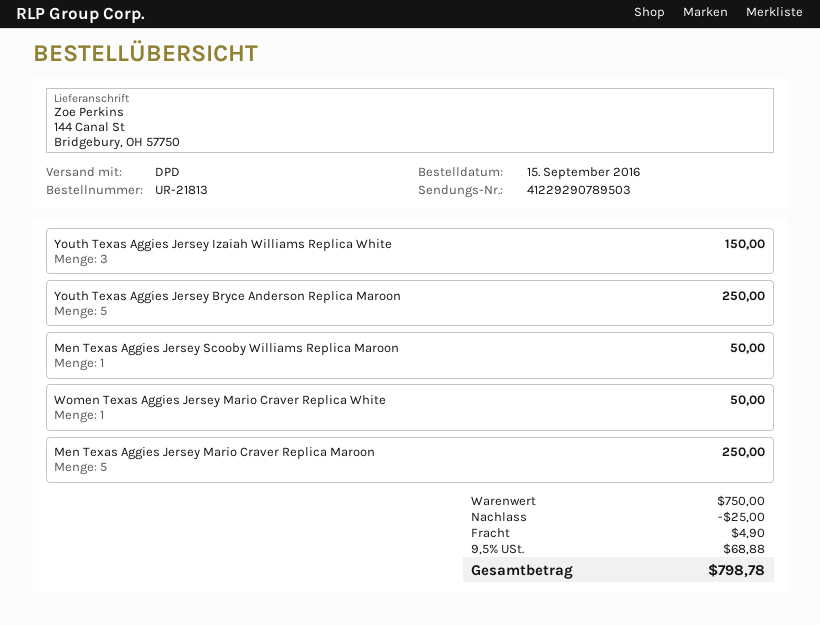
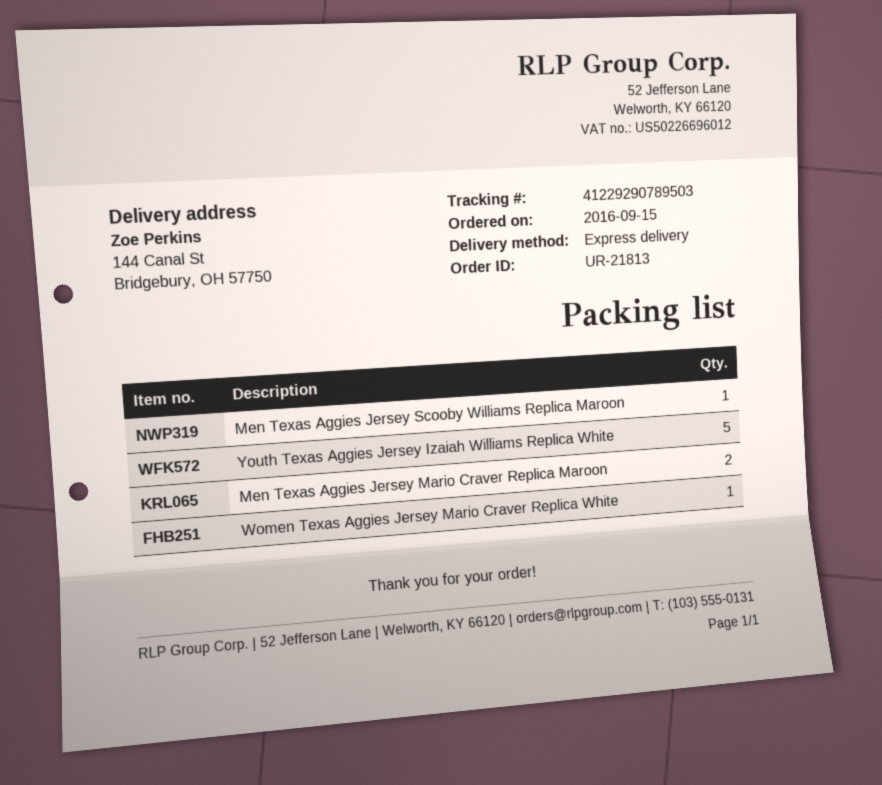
shipping method: DPD -> express
Youth Texas Aggies Jersey Izaiah Williams Replica White: 3 -> 5
Youth Texas Aggies Jersey Bryce Anderson Replica Maroon: 5 -> none
Men Texas Aggies Jersey Mario Craver Replica Maroon: 5 -> 2

